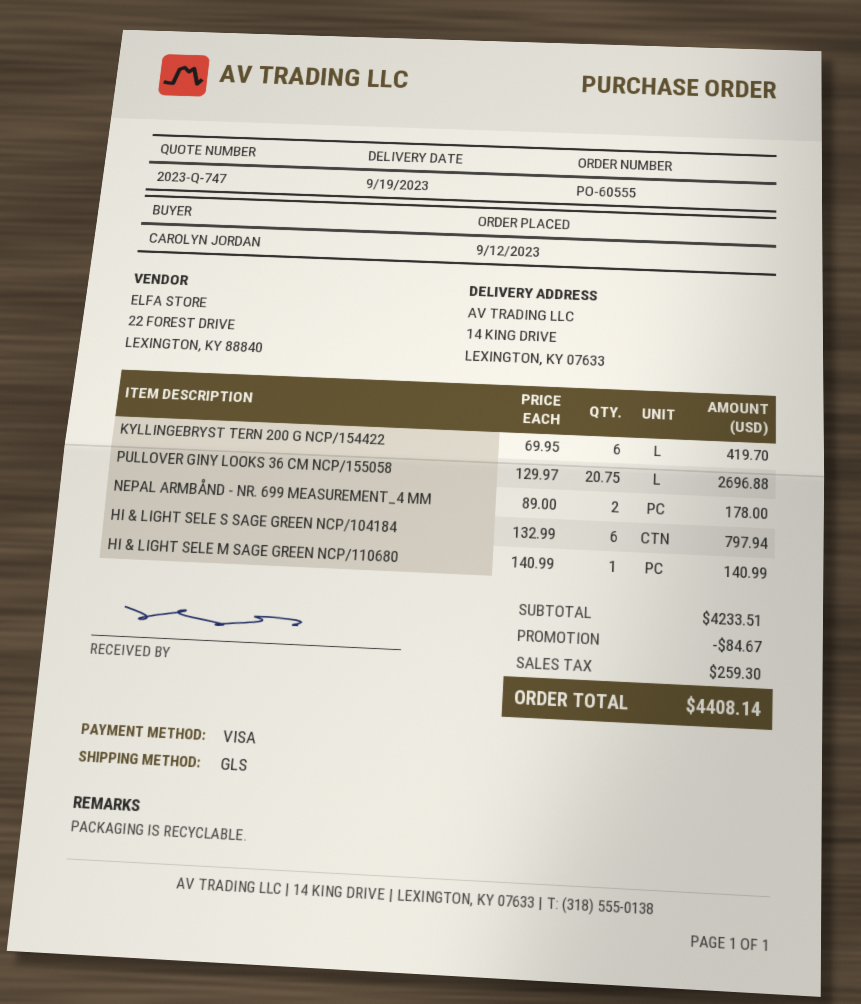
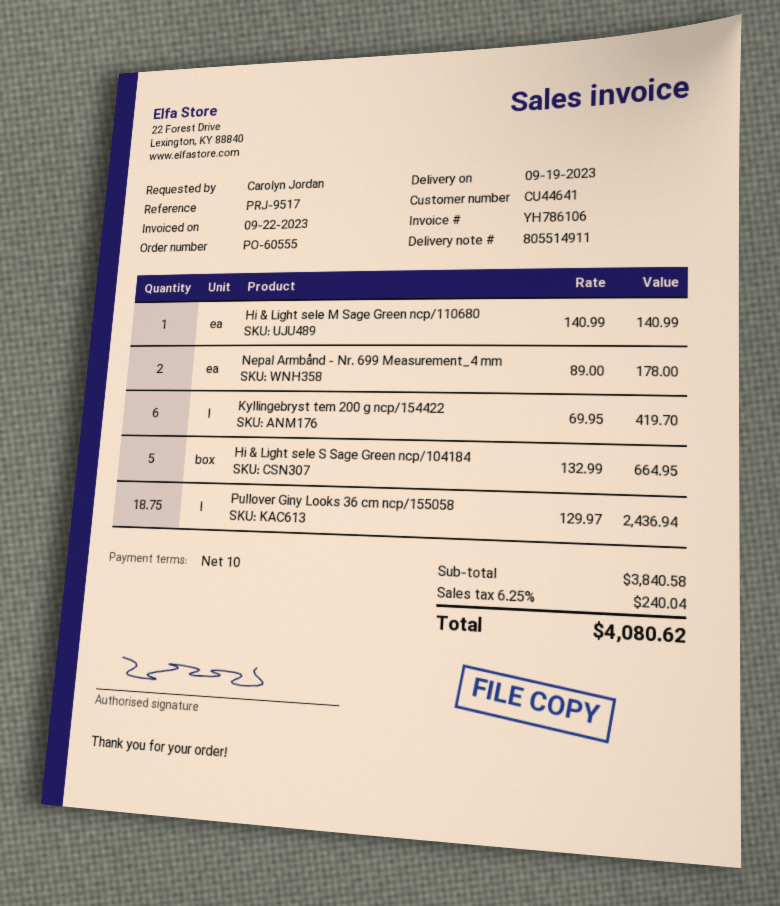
PULLOVER GINY LOOKS 36 CM NCP/155058: 20.75 x 129.97 = 2696.88 -> 18.75 x 129.97 = 2436.94
HI & LIGHT SELE S SAGE GREEN NCP/104184: 6 x 132.99 = 797.94 -> 5 x 132.99 = 664.95
subtotal: 4233.51 -> 3840.58
discount: 84.67 -> none
tax: 259.30 -> 240.04
total: 4408.14 -> 4080.62

